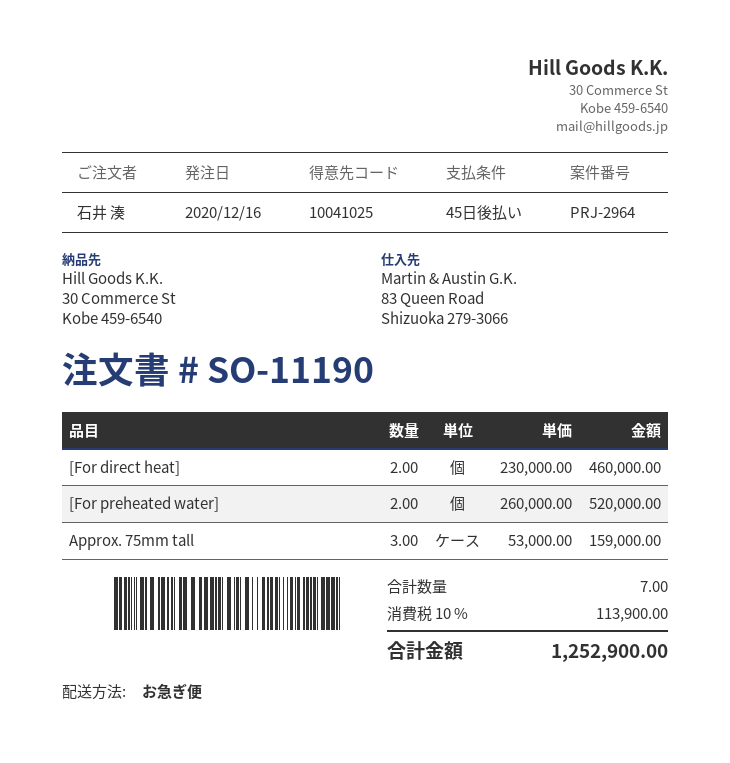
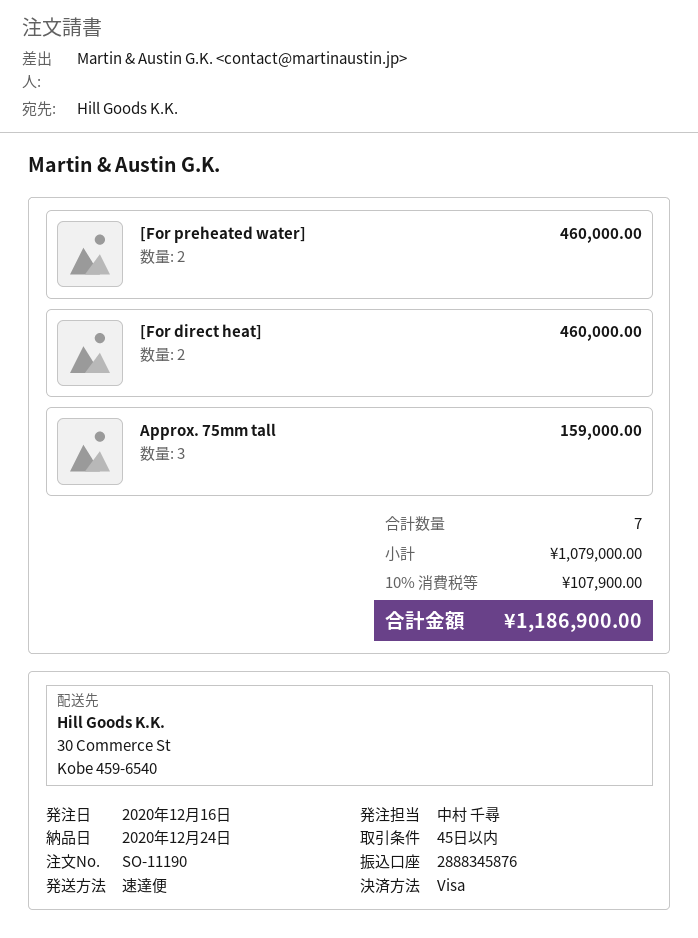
ordered by: 石井 湊 -> 中村 千尋
[For preheated water]: 2 for 520000.00 -> 2 for 460000.00
tax: 10% = 113900.00 -> 10% = 107900.00
total: 1252900.00 -> 1186900.00

